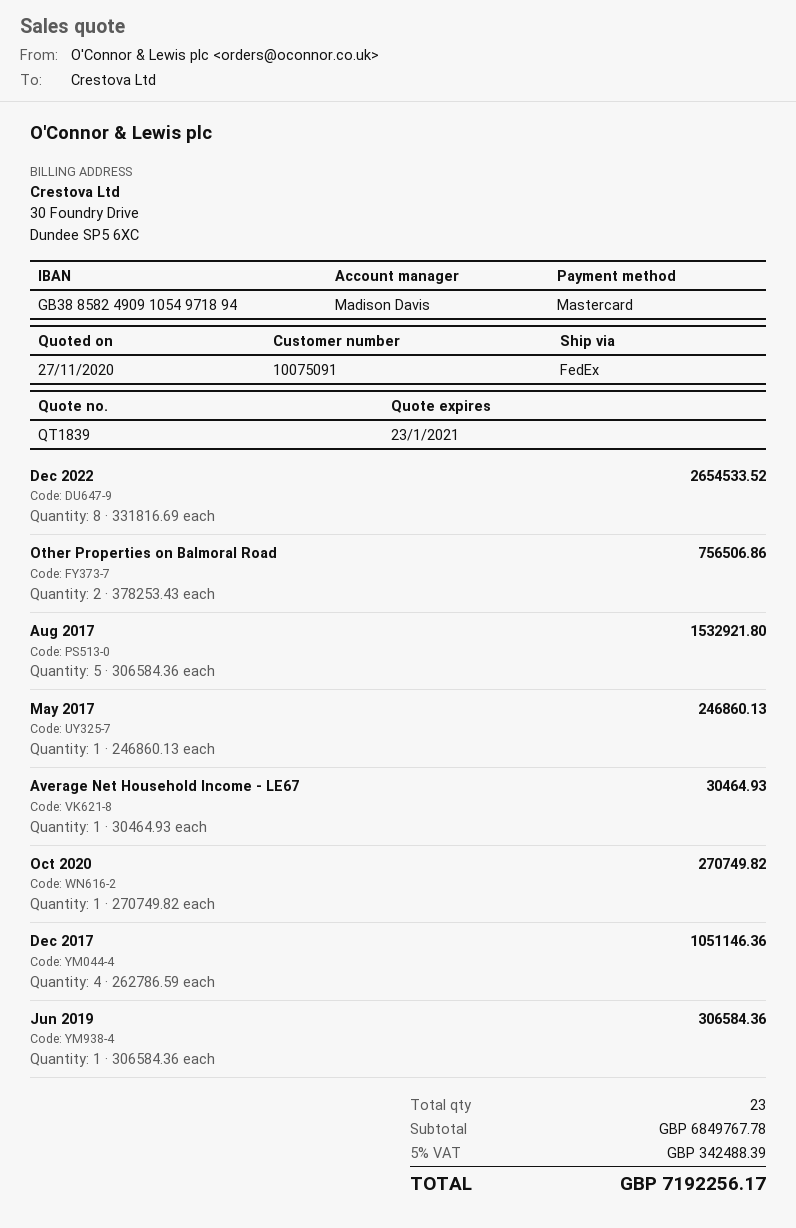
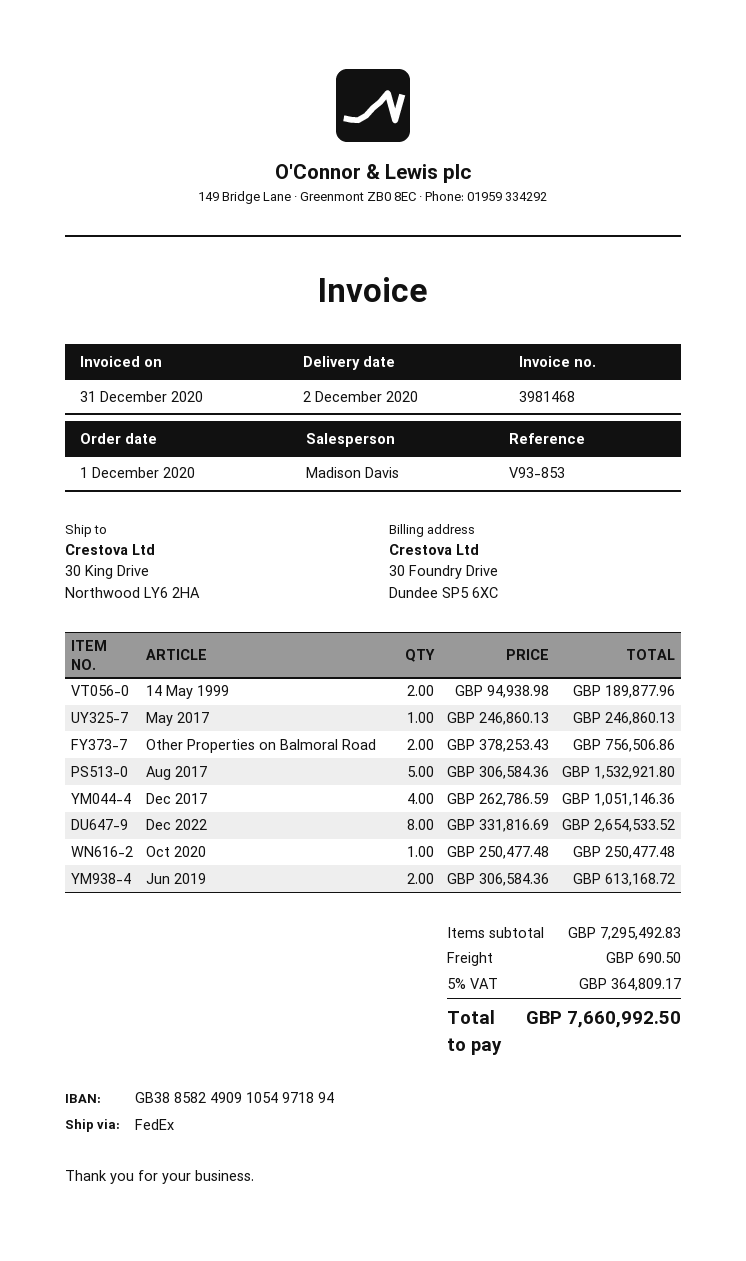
Average Net Household Income - LE67: 1 x 30464.93 = 30464.93 -> none
Oct 2020: 1 x 270749.82 = 270749.82 -> 1 x 250477.48 = 250477.48
Jun 2019: 1 x 306584.36 = 306584.36 -> 2 x 306584.36 = 613168.72
14 May 1999: none -> 2 x 94938.98 = 189877.96
subtotal: 6849767.78 -> 7295492.83
shipping: none -> 690.50
tax: 5% = 342488.39 -> 5% = 364809.17
total: 7192256.17 -> 7660992.50

